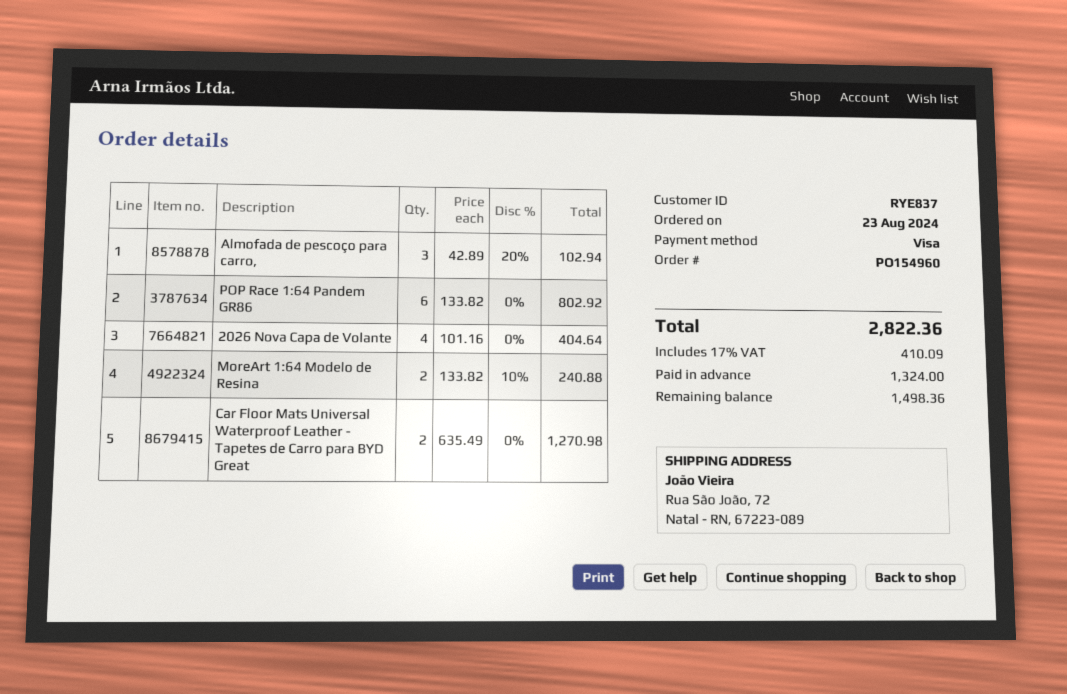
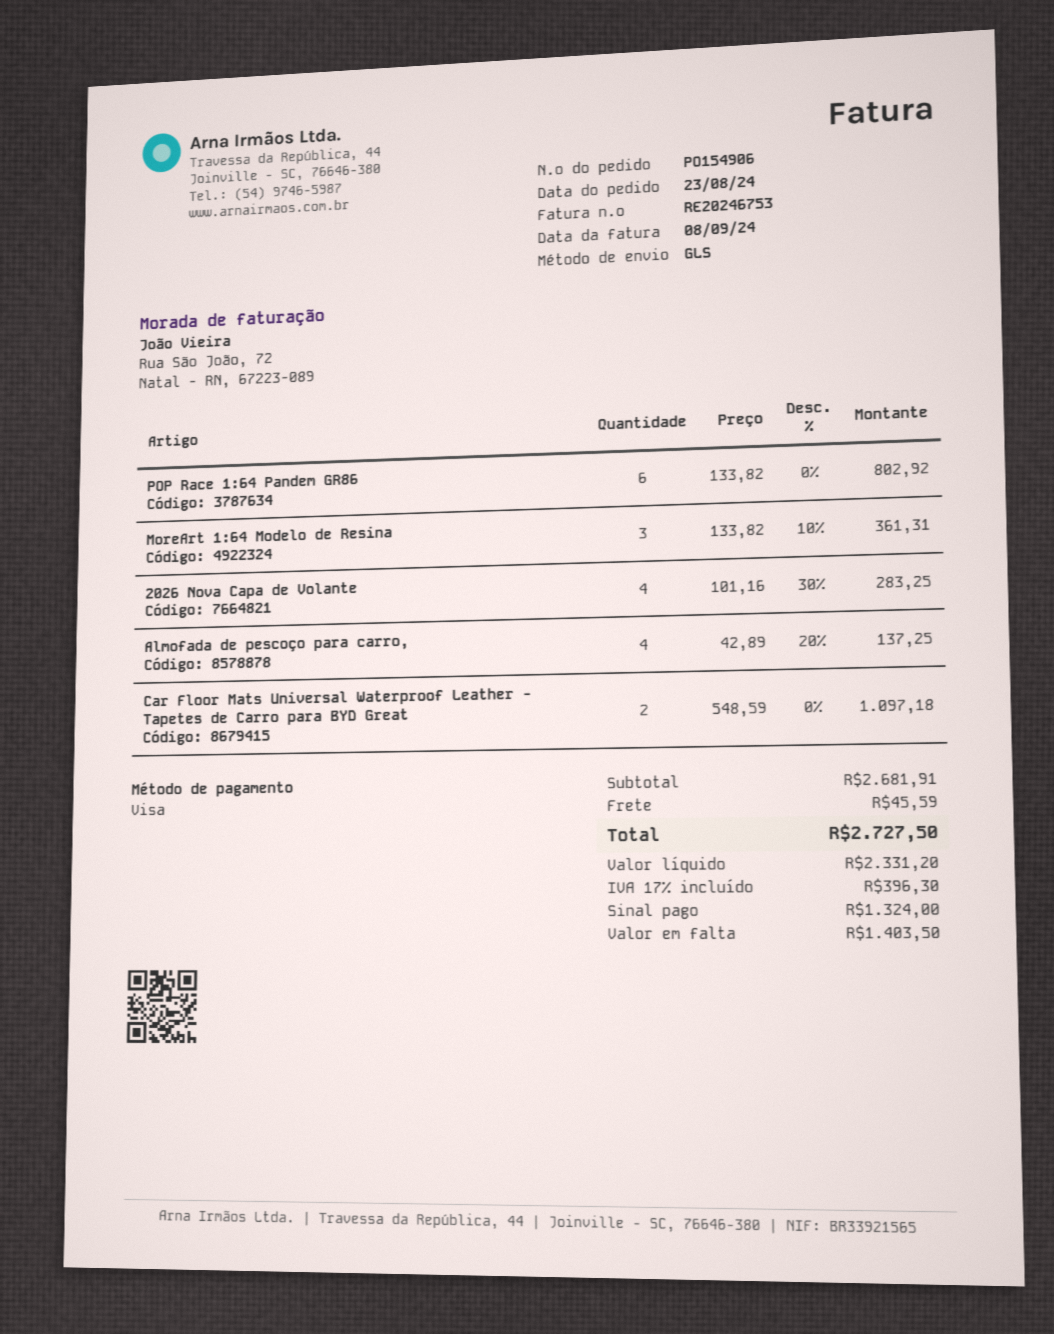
order number: PO154960 -> PO154906
Almofada de pescoço para carro,: 3 x 42.89 - 20% = 102.94 -> 4 x 42.89 - 20% = 137.25
2026 Nova Capa de Volante: 4 x 101.16 = 404.64 -> 4 x 101.16 - 30% = 283.25
MoreArt 1:64 Modelo de Resina: 2 x 133.82 - 10% = 240.88 -> 3 x 133.82 - 10% = 361.31
Car Floor Mats Universal Waterproof Leather - Tapetes de Carro para BYD Great: 2 x 635.49 = 1270.98 -> 2 x 548.59 = 1097.18
shipping: none -> 45.59
tax: 17% = 410.09 -> 17% = 396.30
total: 2822.36 -> 2727.50
balance: 1498.36 -> 1403.50

